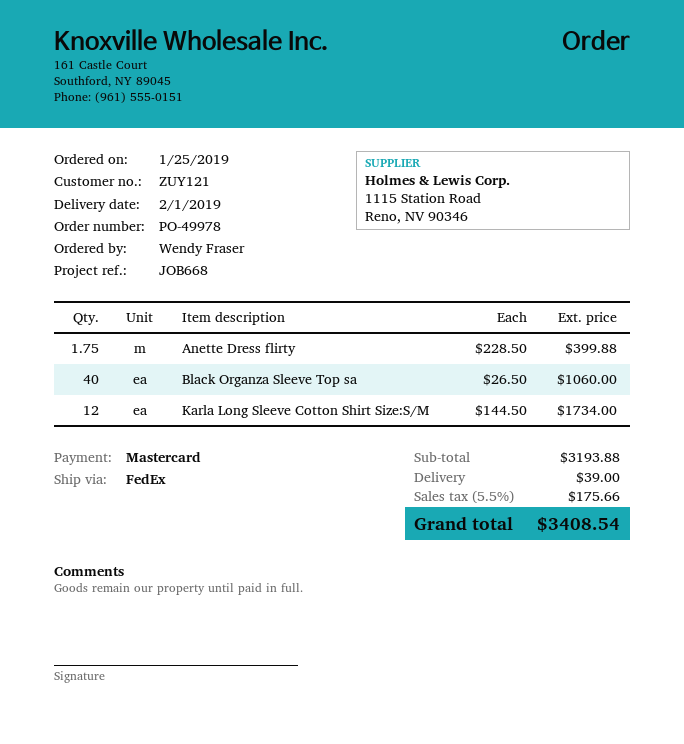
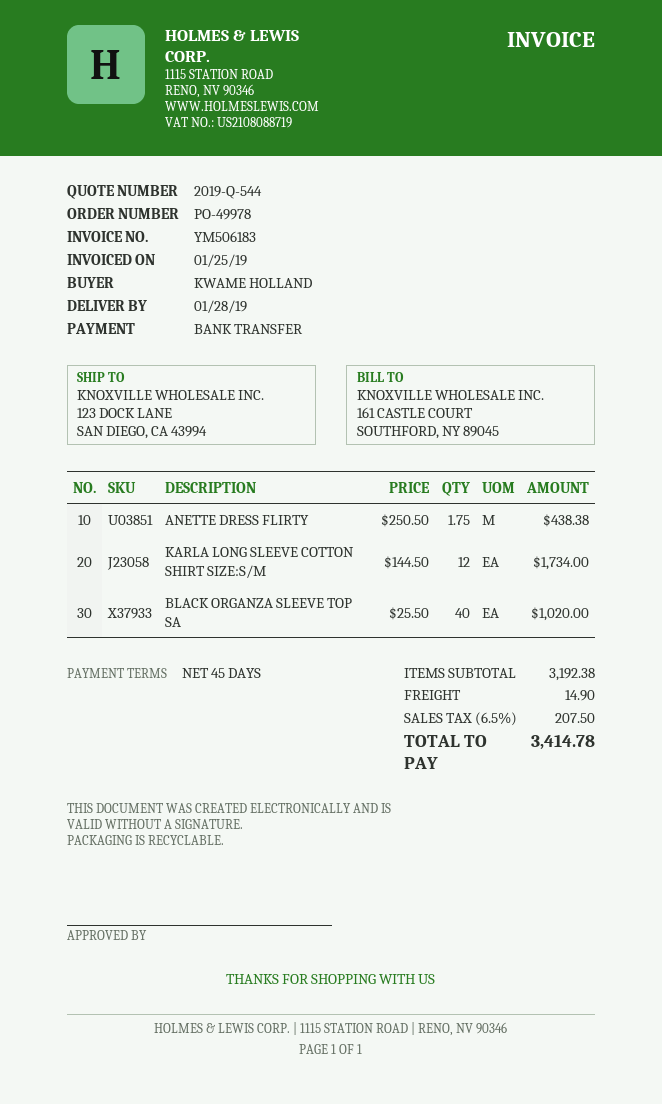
delivery date: 2019-02-01 -> 2019-01-28
ordered by: Wendy Fraser -> KWAME HOLLAND
payment method: Mastercard -> bank transfer
Anette Dress flirty: 1.75 x 228.50 = 399.88 -> 1.75 x 250.50 = 438.38
Black Organza Sleeve Top sa: 40 x 26.50 = 1060.00 -> 40 x 25.50 = 1020.00
subtotal: 3193.88 -> 3192.38
shipping: 39.00 -> 14.90
tax: 5.5% = 175.66 -> 6.5% = 207.50
total: 3408.54 -> 3414.78

